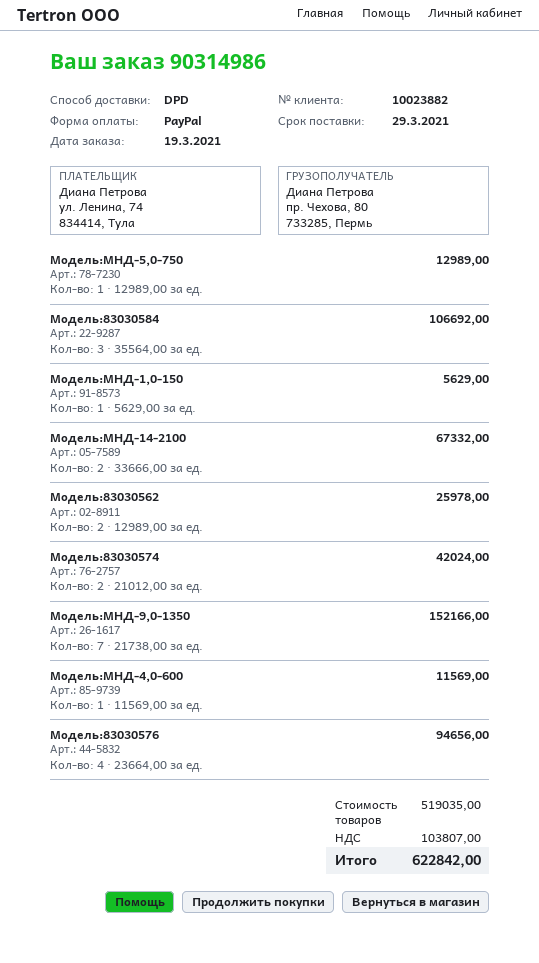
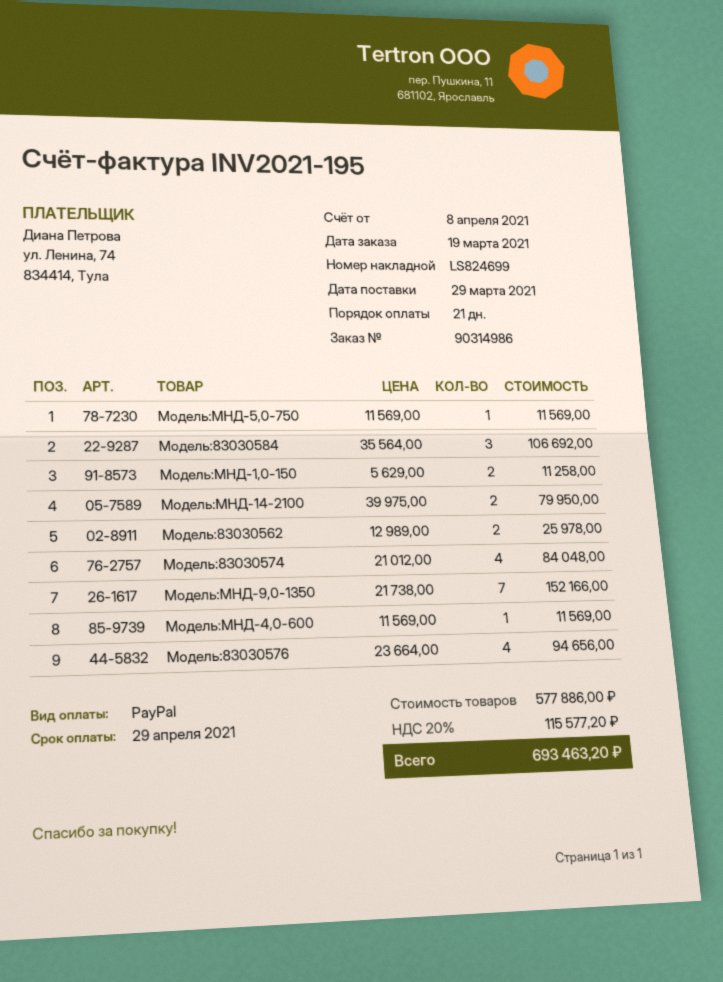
Модель:МНД-5,0-750: 1 x 12989.00 = 12989.00 -> 1 x 11569.00 = 11569.00
Модель:МНД-1,0-150: 1 x 5629.00 = 5629.00 -> 2 x 5629.00 = 11258.00
Модель:МНД-14-2100: 2 x 33666.00 = 67332.00 -> 2 x 39975.00 = 79950.00
Модель:83030574: 2 x 21012.00 = 42024.00 -> 4 x 21012.00 = 84048.00
subtotal: 519035.00 -> 577886.00
tax: 103807.00 -> 115577.20
total: 622842.00 -> 693463.20

